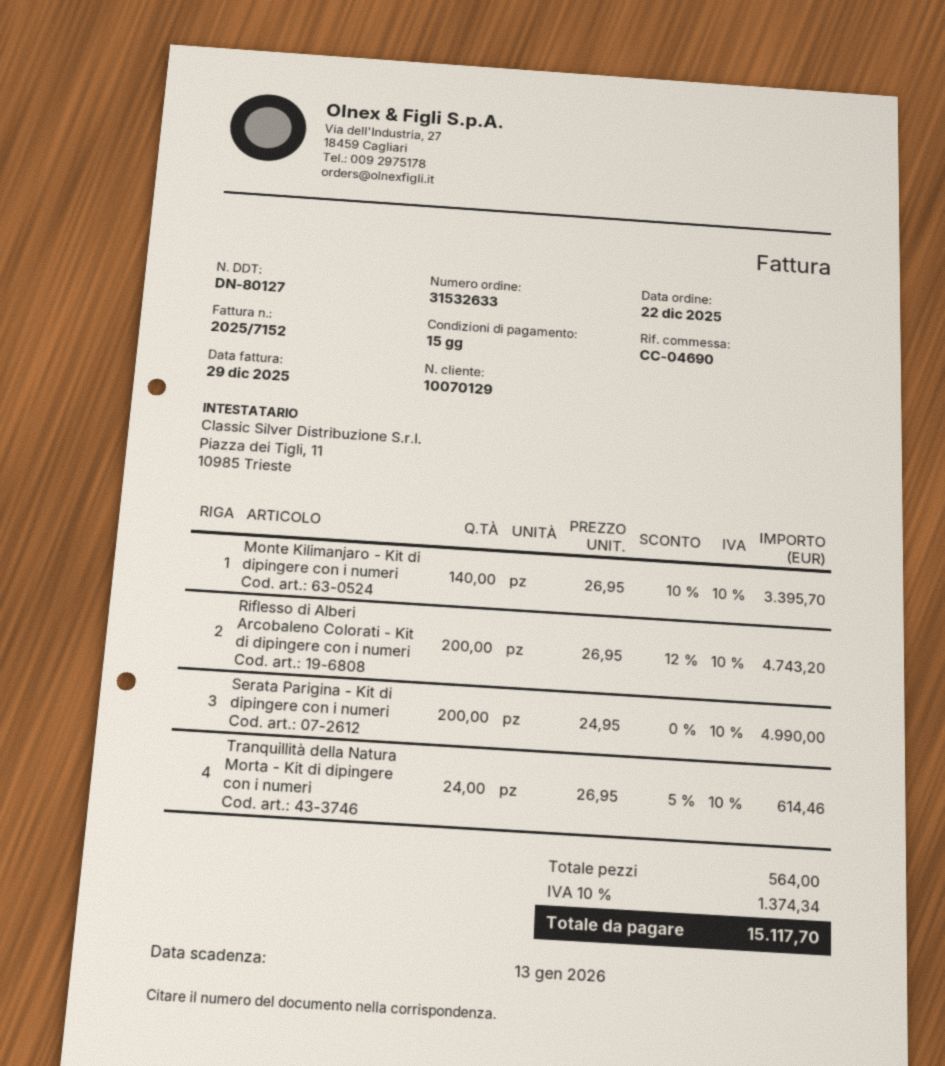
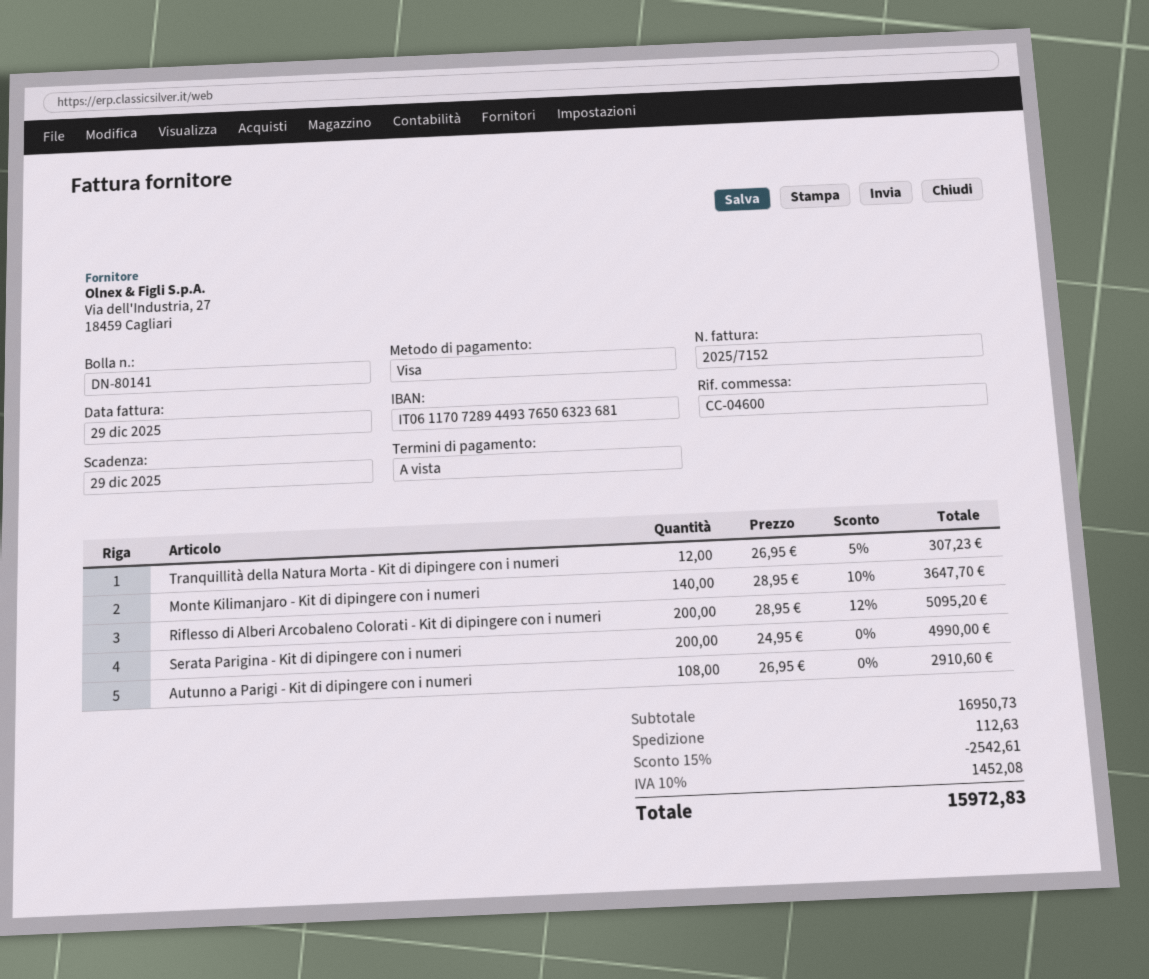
delivery note number: DN-80127 -> DN-80141
payment terms: 15 days -> on receipt
due date: 2026-01-13 -> 2025-12-29
reference: CC-04690 -> CC-04600
Monte Kilimanjaro - Kit di dipingere con i numeri: 140 x 26.95 - 10% = 3395.70 -> 140 x 28.95 - 10% = 3647.70
Riflesso di Alberi Arcobaleno Colorati - Kit di dipingere con i numeri: 200 x 26.95 - 12% = 4743.20 -> 200 x 28.95 - 12% = 5095.20
Tranquillità della Natura Morta - Kit di dipingere con i numeri: 24 x 26.95 - 5% = 614.46 -> 12 x 26.95 - 5% = 307.23
Autunno a Parigi - Kit di dipingere con i numeri: none -> 108 x 26.95 = 2910.60
discount: none -> 15% = 2542.61
shipping: none -> 112.63
tax: 10% = 1374.34 -> 10% = 1452.08
total: 15117.70 -> 15972.83

